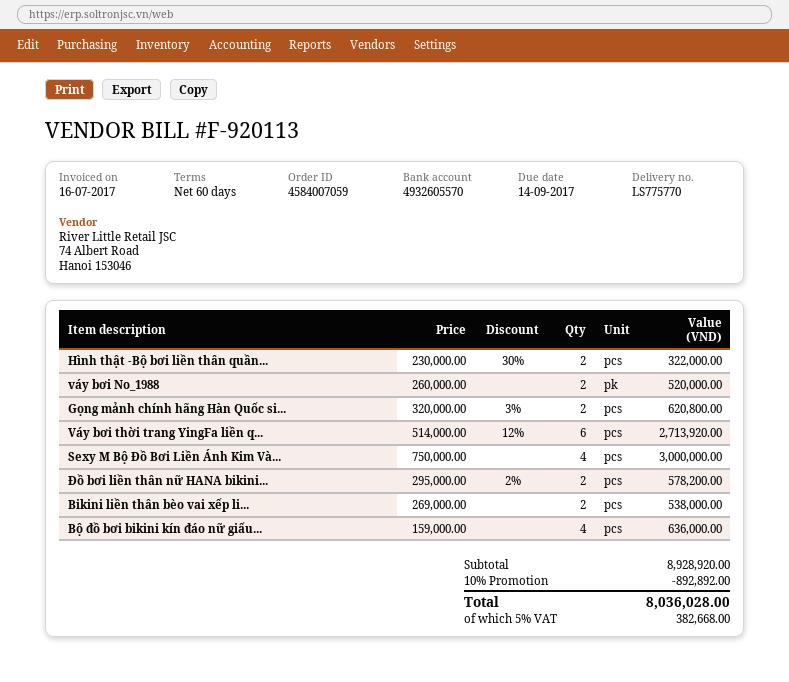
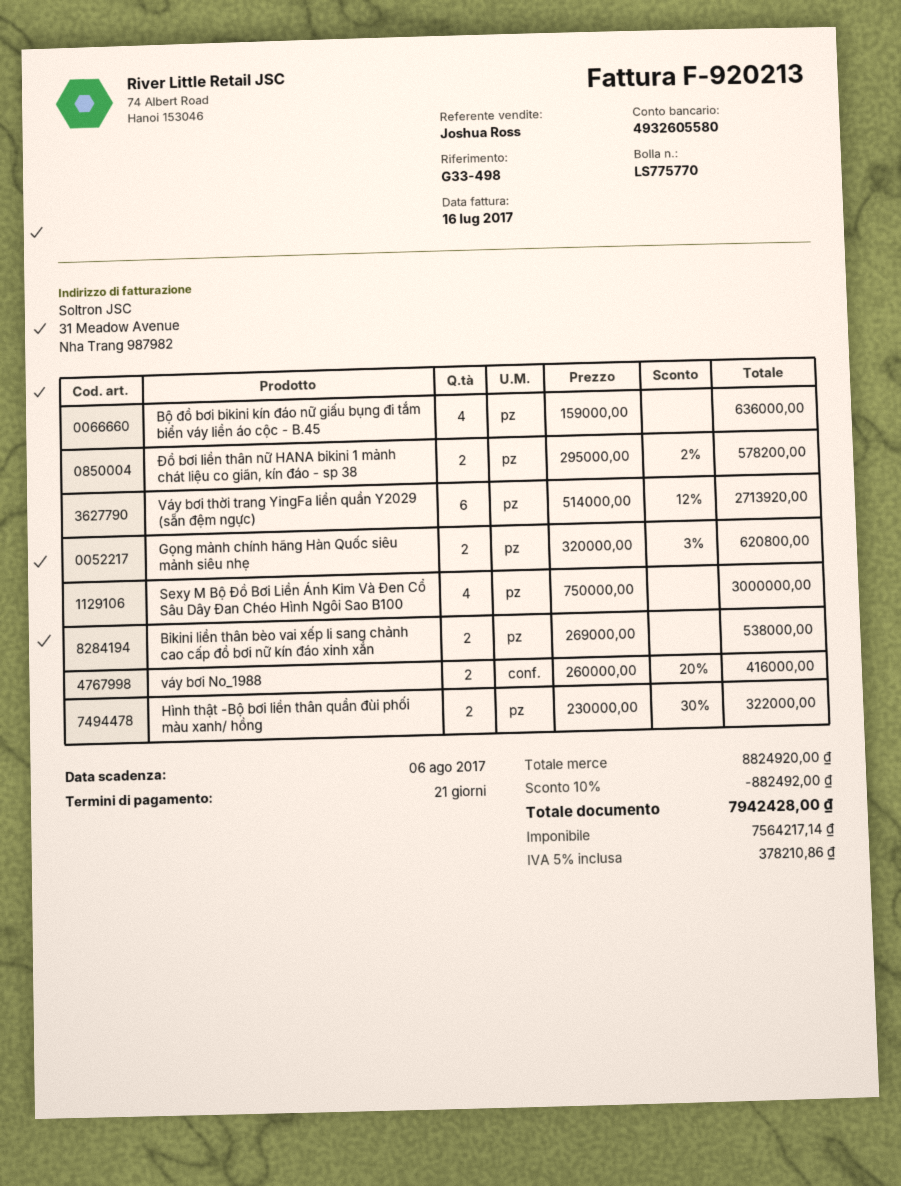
invoice number: F-920113 -> F-920213
payment terms: 60 days -> 21 days
due date: 2017-09-14 -> 2017-08-06
bank account: 4932605570 -> 4932605580
váy bơi No_1988: 2 x 260000.00 = 520000.00 -> 2 x 260000.00 - 20% = 416000.00
subtotal: 8928920.00 -> 8824920.00
discount: 10% = 892892.00 -> 10% = 882492.00
tax: 5% = 382668.00 -> 5% = 378210.86
total: 8036028.00 -> 7942428.00

